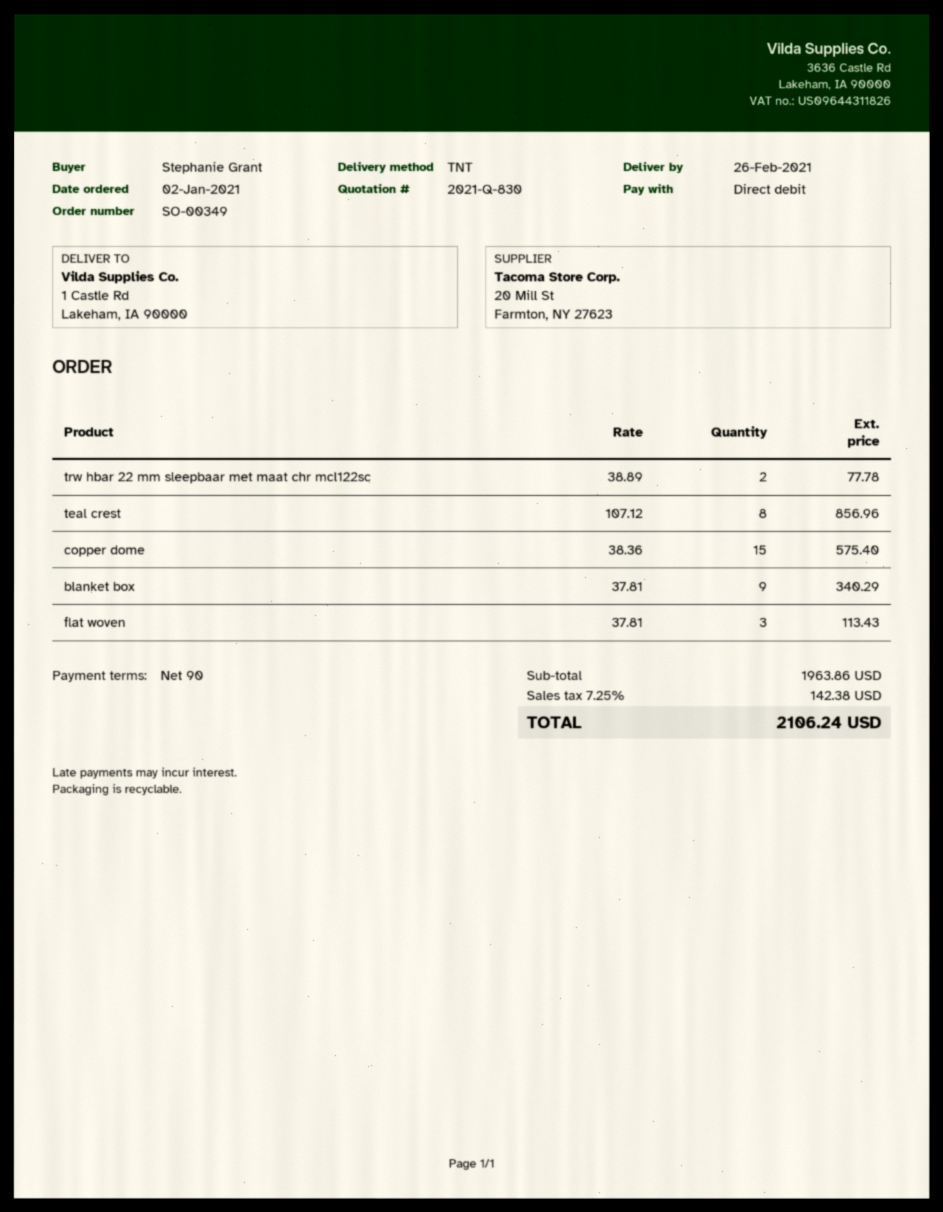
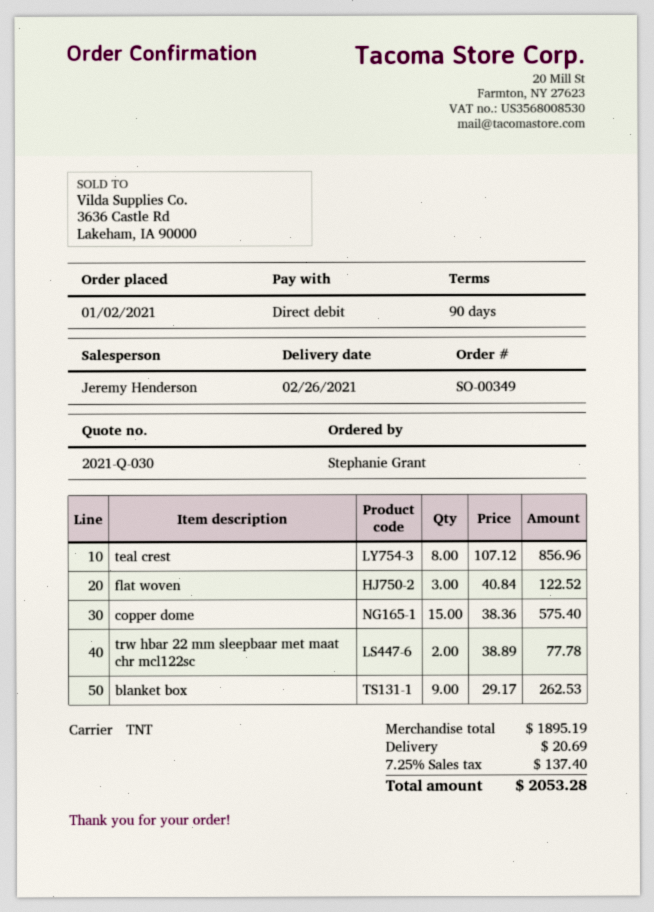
quote number: 2021-Q-830 -> 2021-Q-030
blanket box: 9 x 37.81 = 340.29 -> 9 x 29.17 = 262.53
flat woven: 3 x 37.81 = 113.43 -> 3 x 40.84 = 122.52
subtotal: 1963.86 -> 1895.19
shipping: none -> 20.69
tax: 7.25% = 142.38 -> 7.25% = 137.40
total: 2106.24 -> 2053.28

